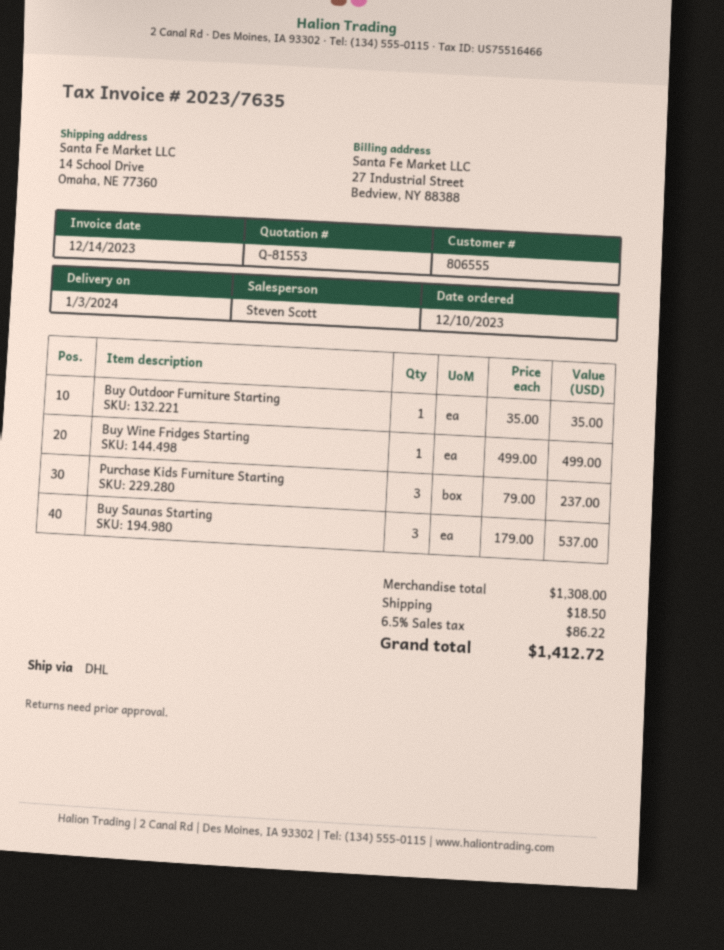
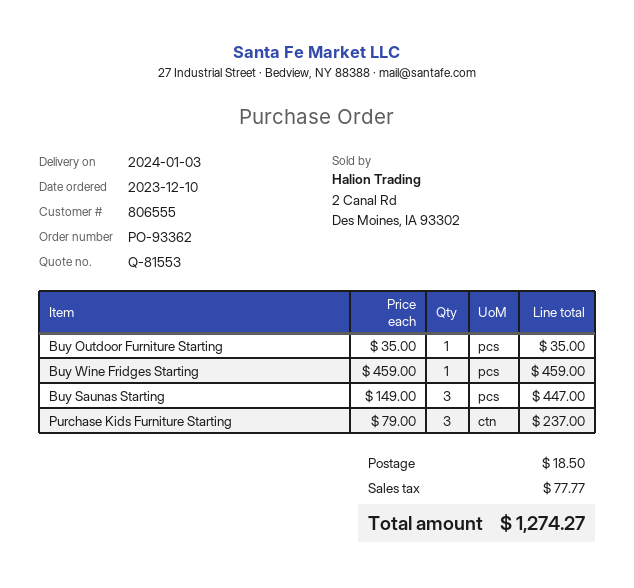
Buy Wine Fridges Starting: 1 x 499.00 = 499.00 -> 1 x 459.00 = 459.00
Buy Saunas Starting: 3 x 179.00 = 537.00 -> 3 x 149.00 = 447.00
tax: 86.22 -> 77.77
total: 1412.72 -> 1274.27

